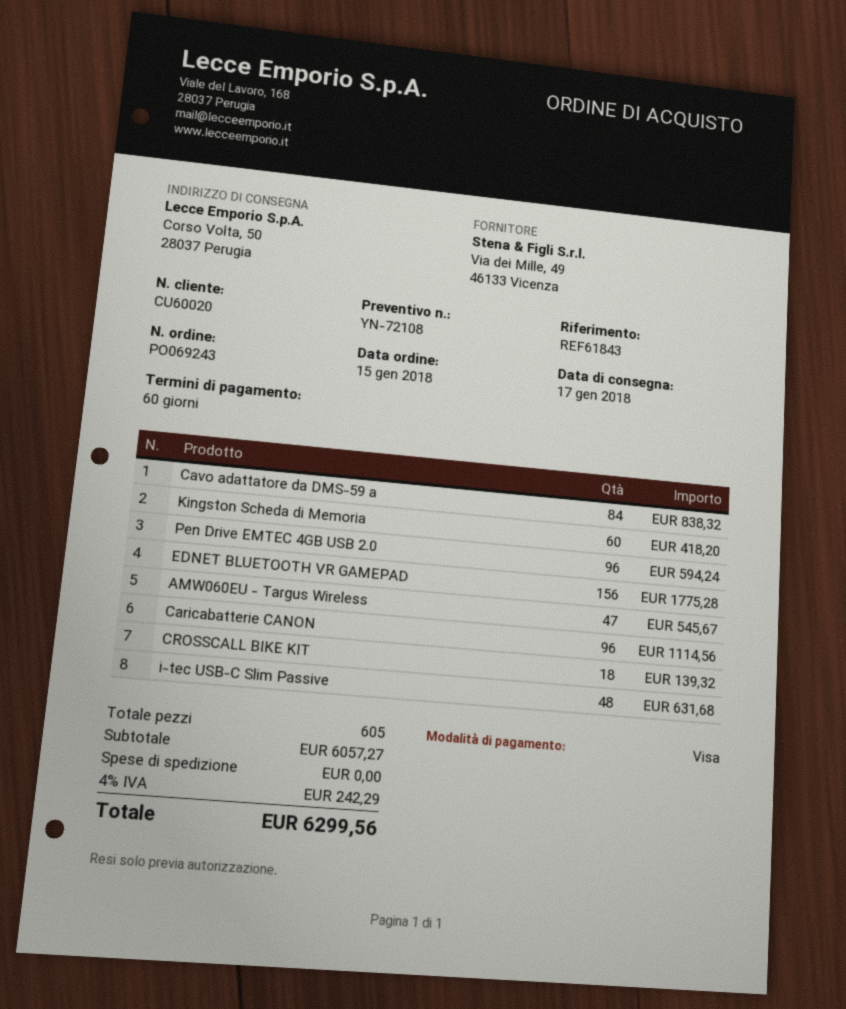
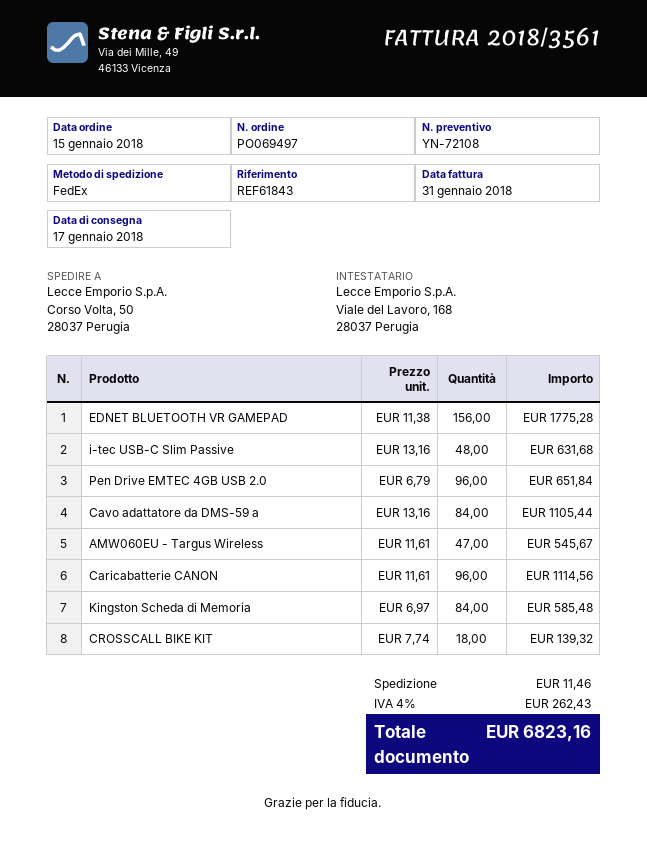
order number: PO069243 -> PO069497
Cavo adattatore da DMS-59 a: 84 for 838.32 -> 84 for 1105.44
Kingston Scheda di Memoria: 60 for 418.20 -> 84 for 585.48
Pen Drive EMTEC 4GB USB 2.0: 96 for 594.24 -> 96 for 651.84
shipping: 0.00 -> 11.46
tax: 4% = 242.29 -> 4% = 262.43
total: 6299.56 -> 6823.16

